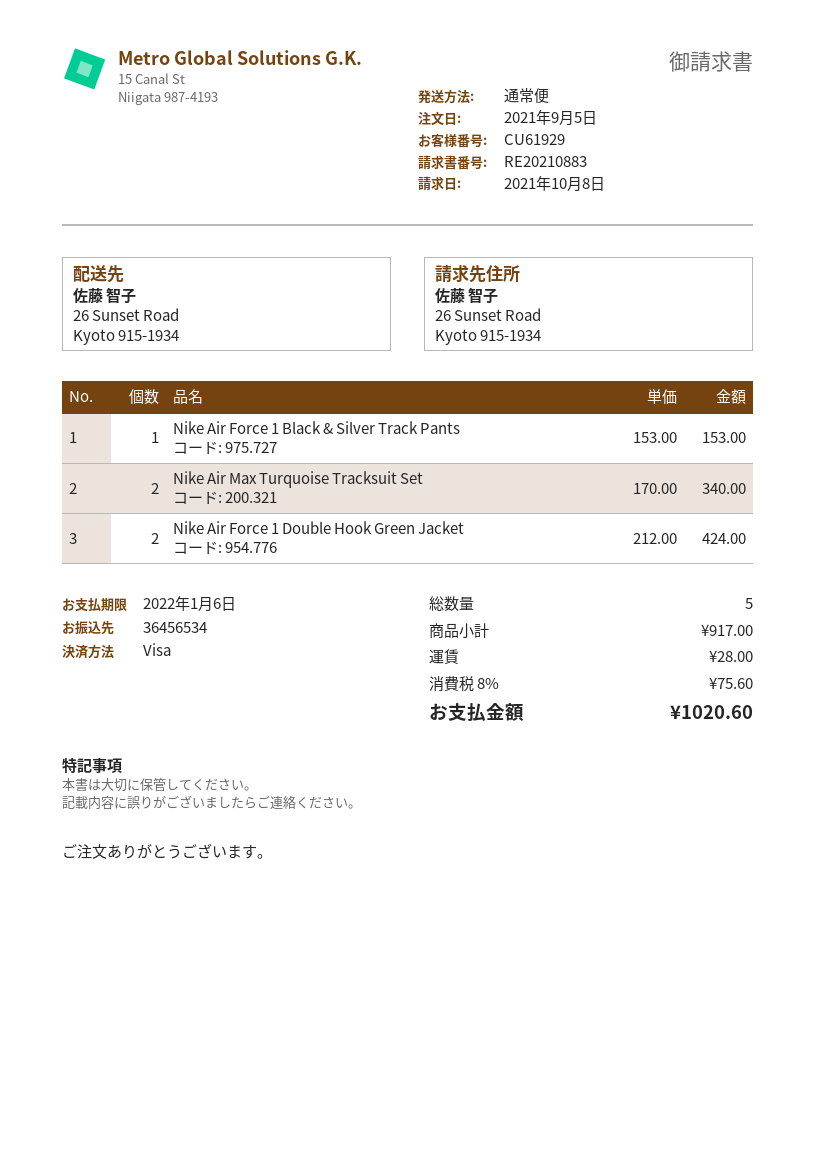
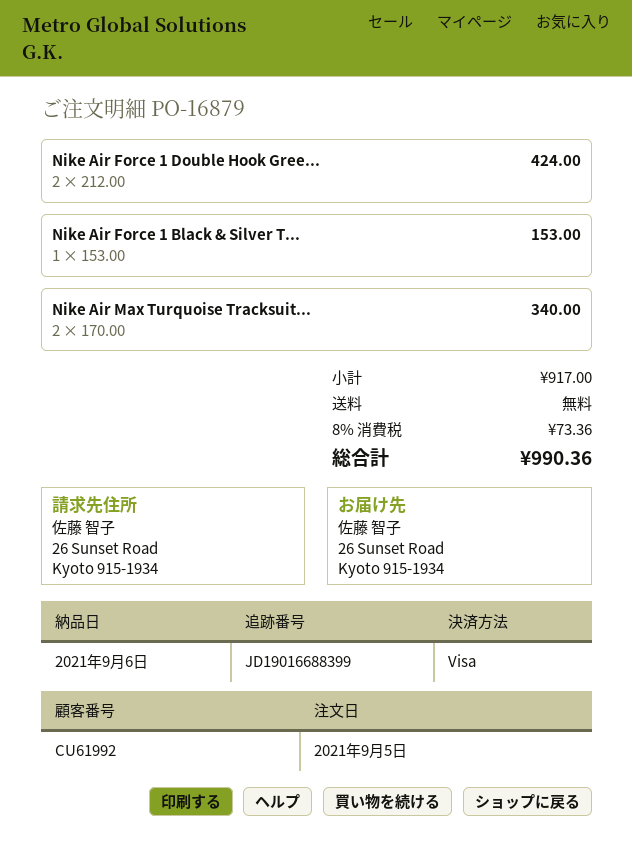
customer number: CU61929 -> CU61992
shipping: 28.00 -> 0.00
tax: 8% = 75.60 -> 8% = 73.36
total: 1020.60 -> 990.36

